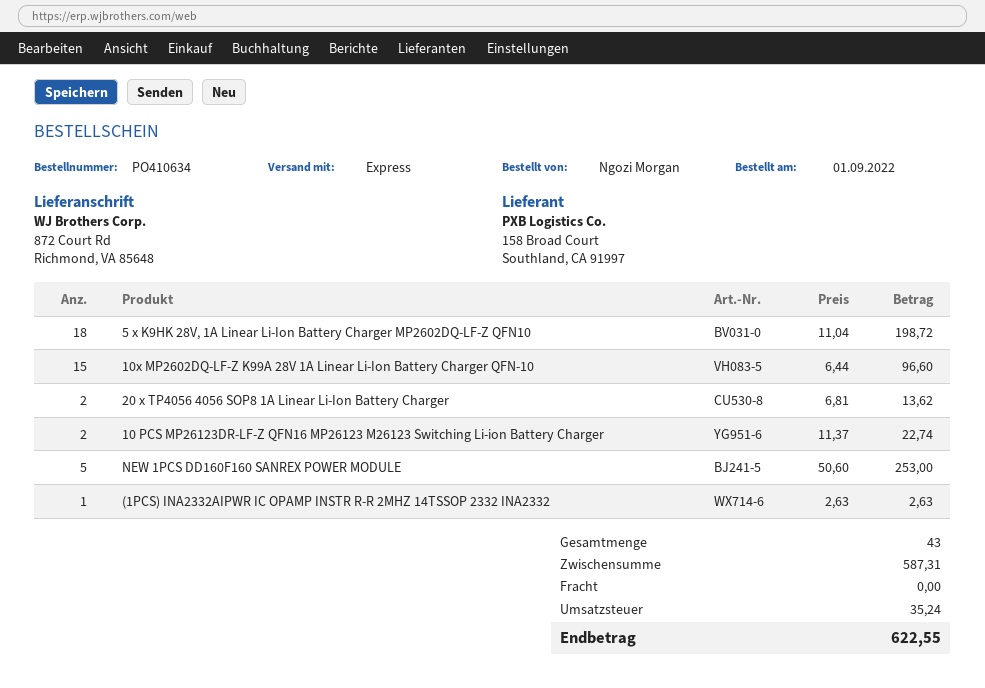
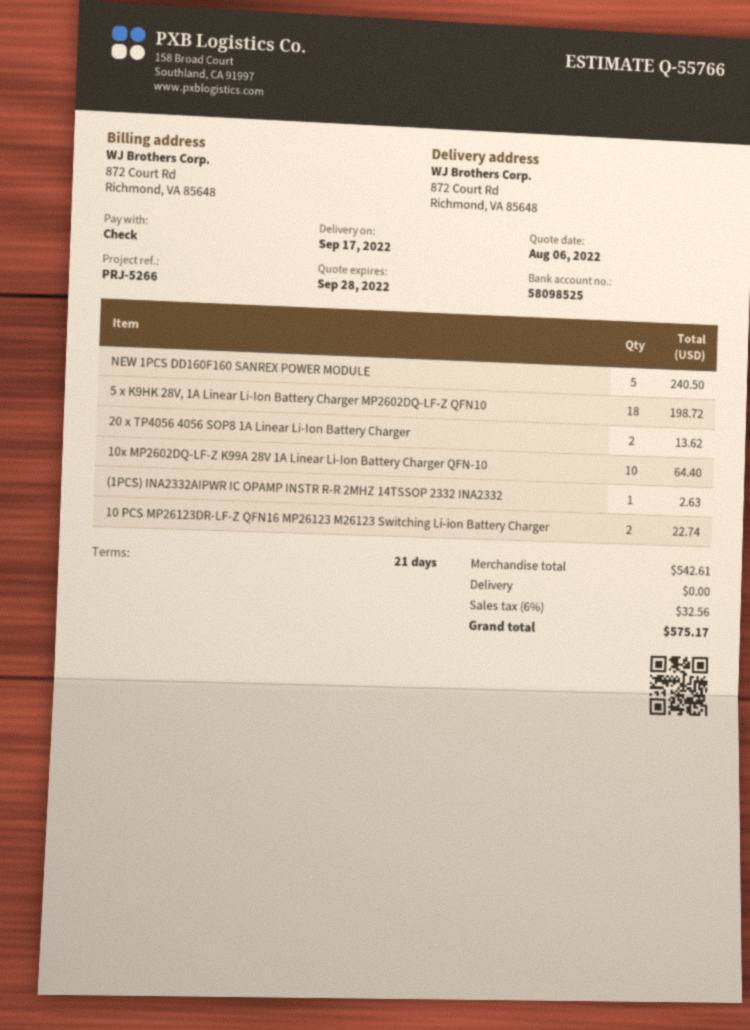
10x MP2602DQ-LF-Z K99A 28V 1A Linear Li-Ion Battery Charger QFN-10: 15 for 96.60 -> 10 for 64.40
NEW 1PCS DD160F160 SANREX POWER MODULE: 5 for 253.00 -> 5 for 240.50
subtotal: 587.31 -> 542.61
tax: 35.24 -> 32.56
total: 622.55 -> 575.17

